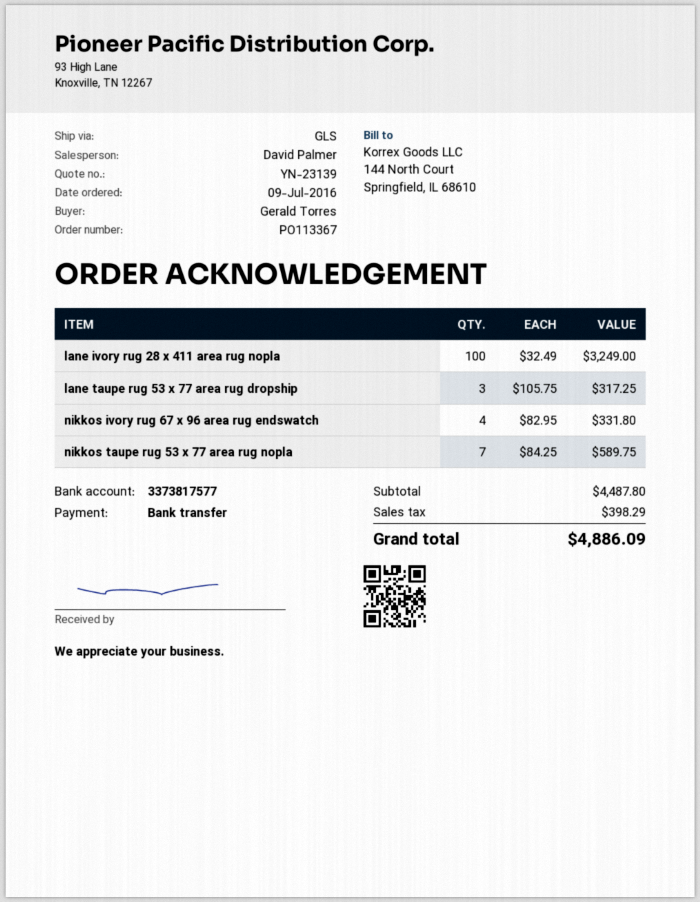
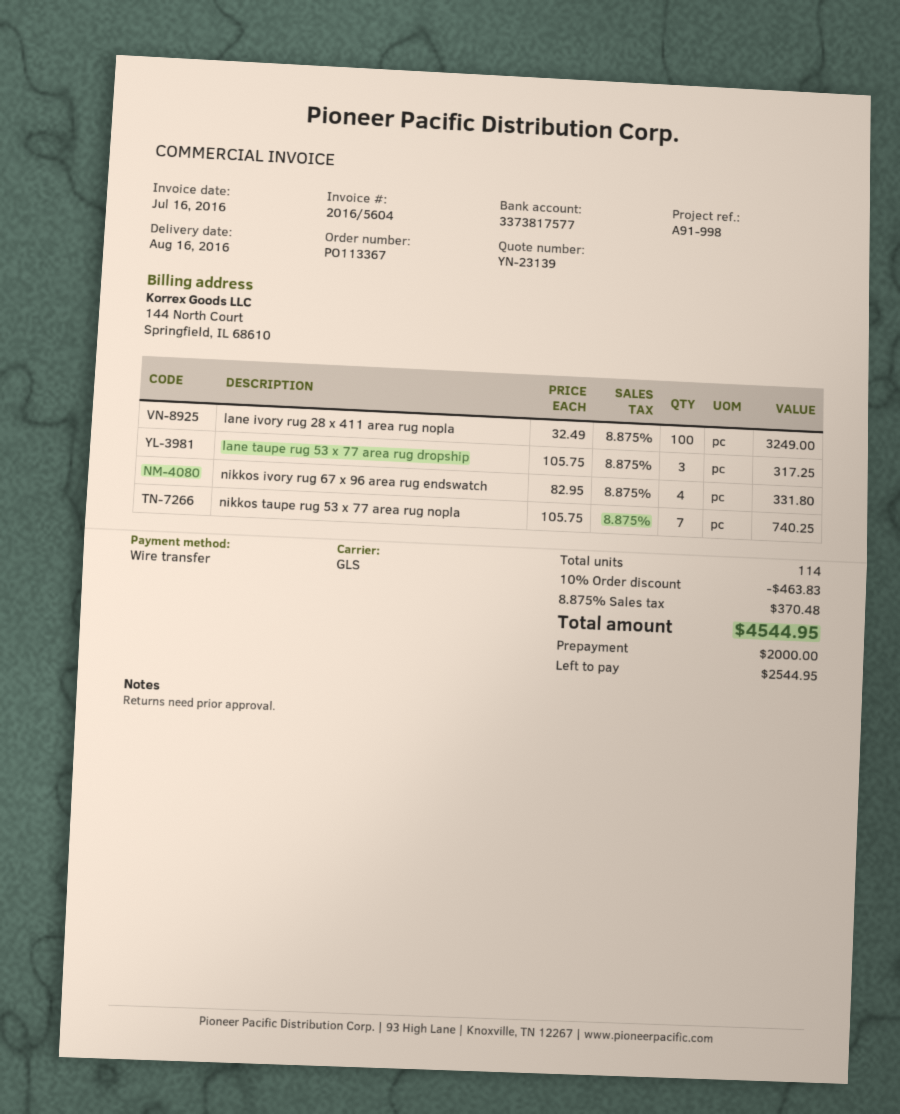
nikkos taupe rug 53 x 77 area rug nopla: 7 x 84.25 = 589.75 -> 7 x 105.75 = 740.25
discount: none -> 10% = 463.83
tax: 398.29 -> 370.48
total: 4886.09 -> 4544.95

